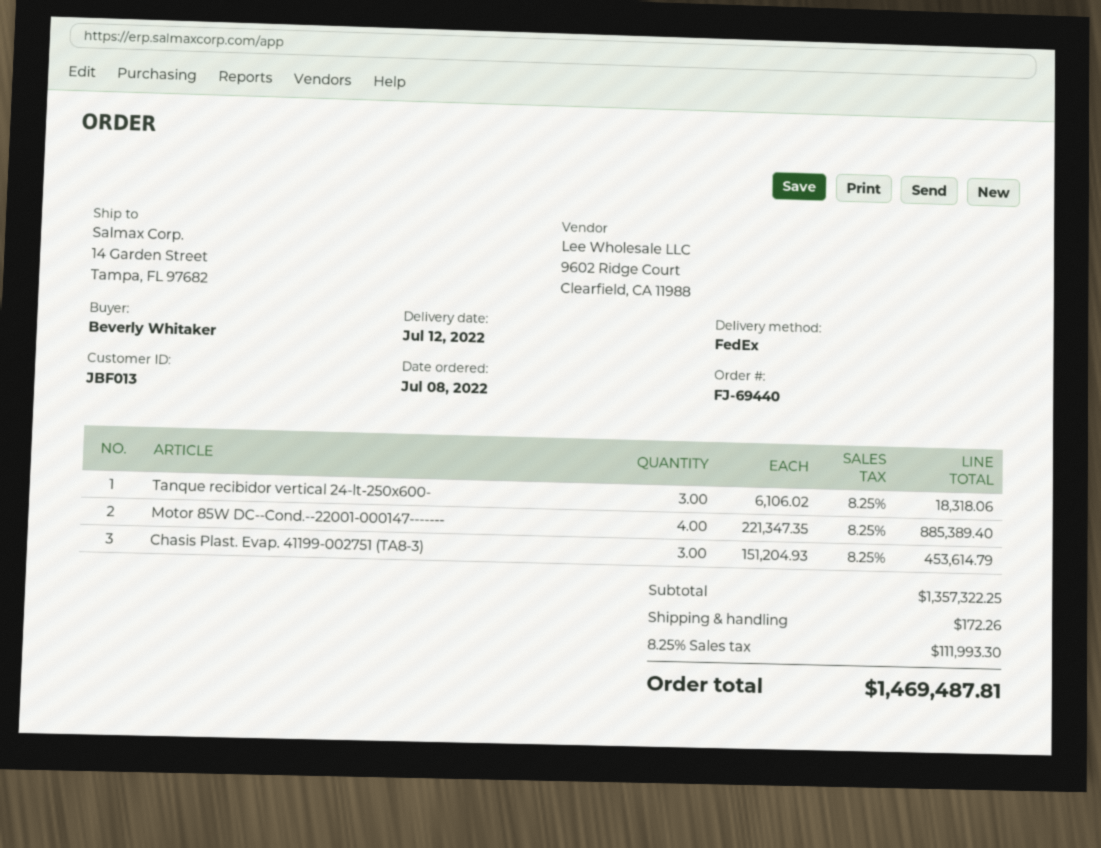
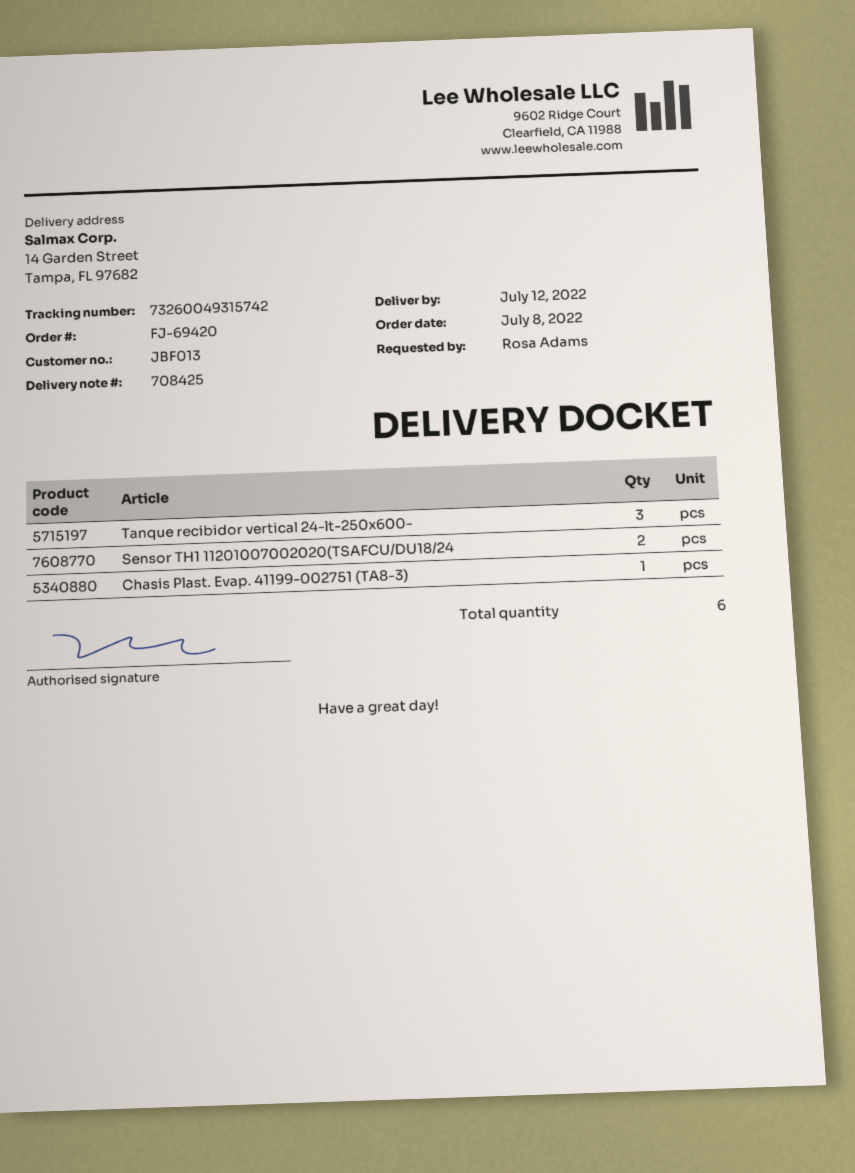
order number: FJ-69440 -> FJ-69420
ordered by: Beverly Whitaker -> Rosa Adams
Motor 85W DC--Cond.--22001-000147-------: 4 -> none
Chasis Plast. Evap. 41199-002751 (TA8-3): 3 -> 1
Sensor TH1 11201007002020(TSAFCU/DU18/24: none -> 2

